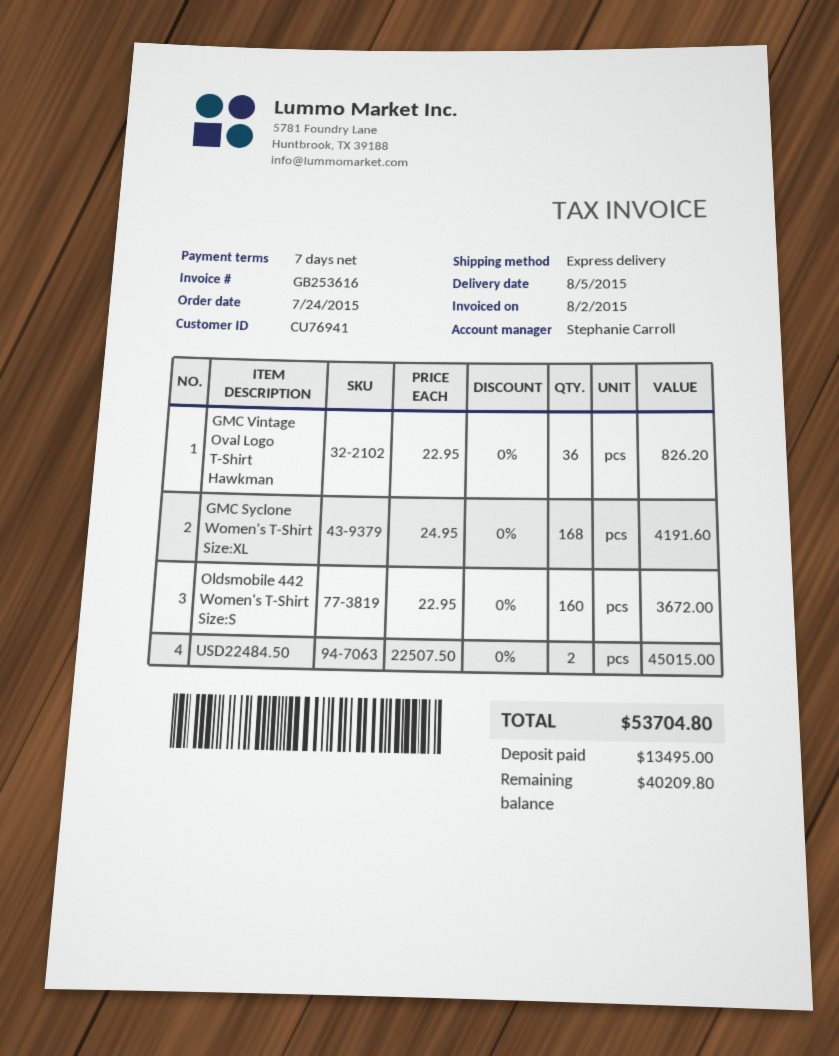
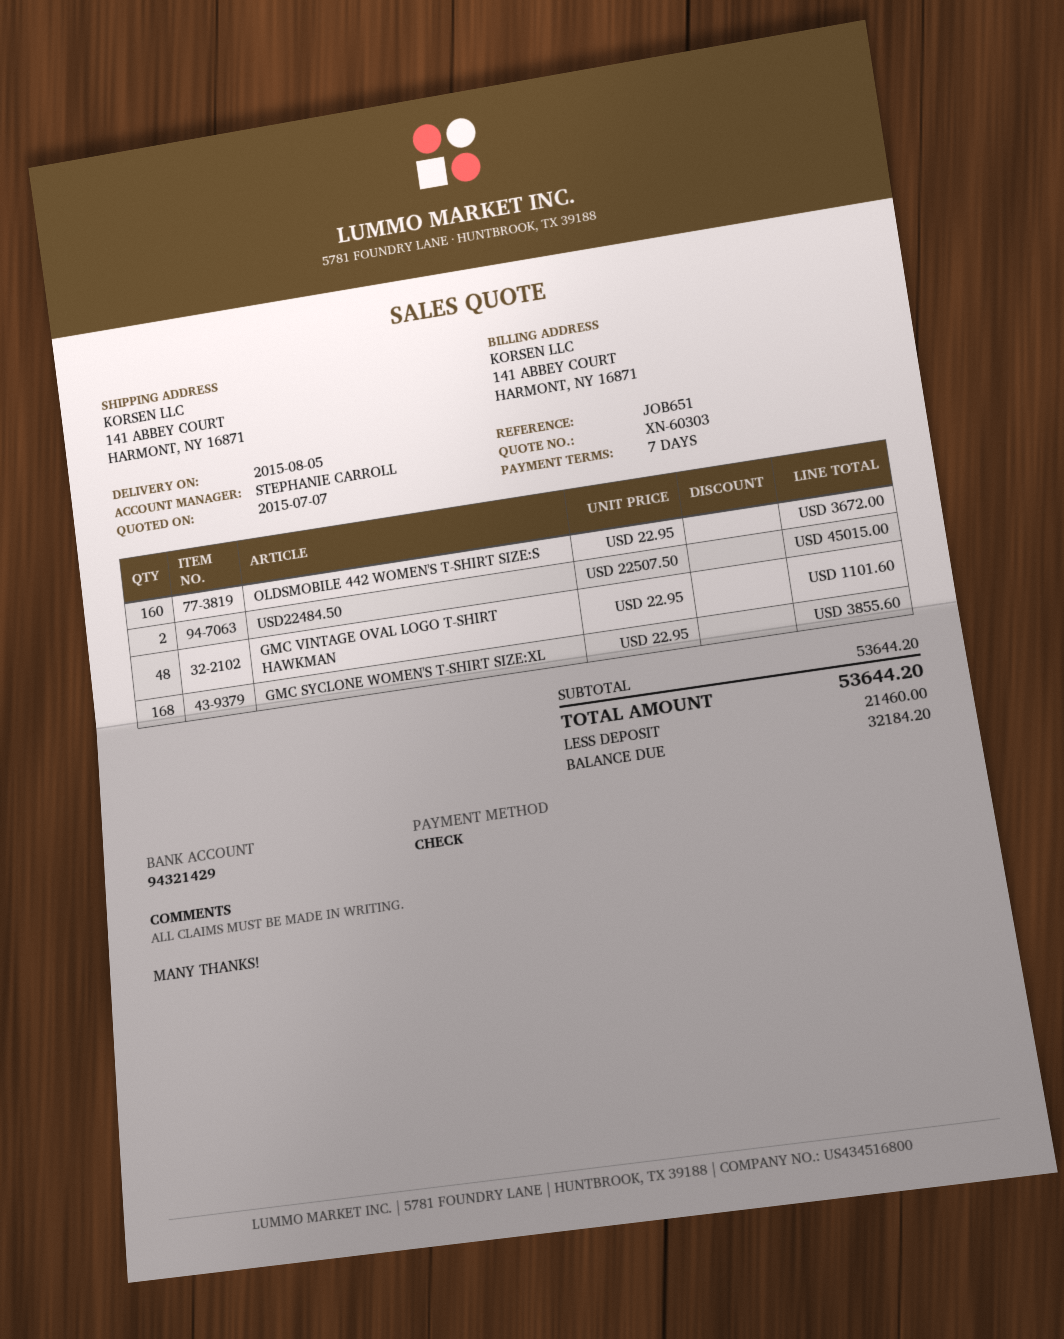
GMC Vintage Oval Logo T-Shirt Hawkman: 36 x 22.95 = 826.20 -> 48 x 22.95 = 1101.60
GMC Syclone Women's T-Shirt Size:XL: 168 x 24.95 = 4191.60 -> 168 x 22.95 = 3855.60
total: 53704.80 -> 53644.20
deposit: 13495.00 -> 21460.00
balance: 40209.80 -> 32184.20

